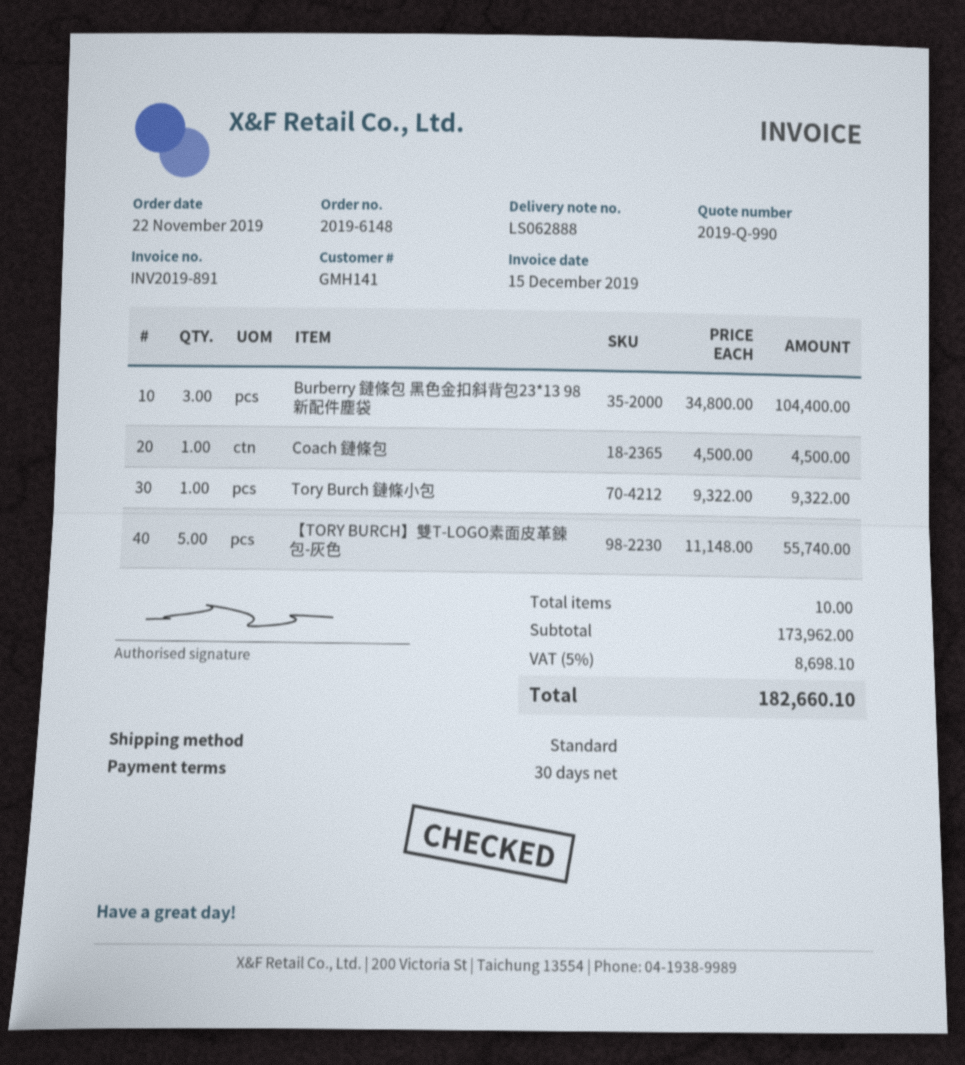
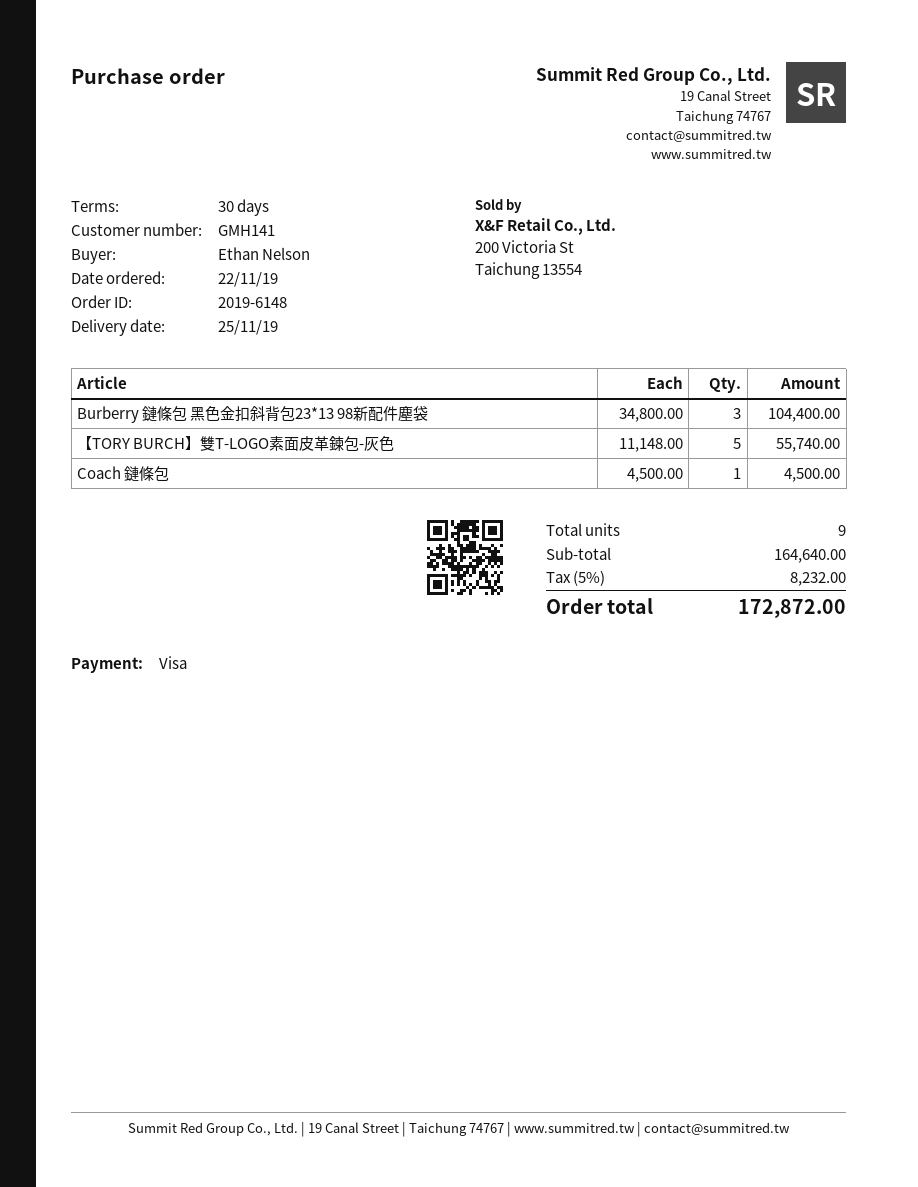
Tory Burch 鏈條小包: 1 x 9322.00 = 9322.00 -> none
total quantity: 10 -> 9
subtotal: 173962.00 -> 164640.00
tax: 5% = 8698.10 -> 5% = 8232.00
total: 182660.10 -> 172872.00

